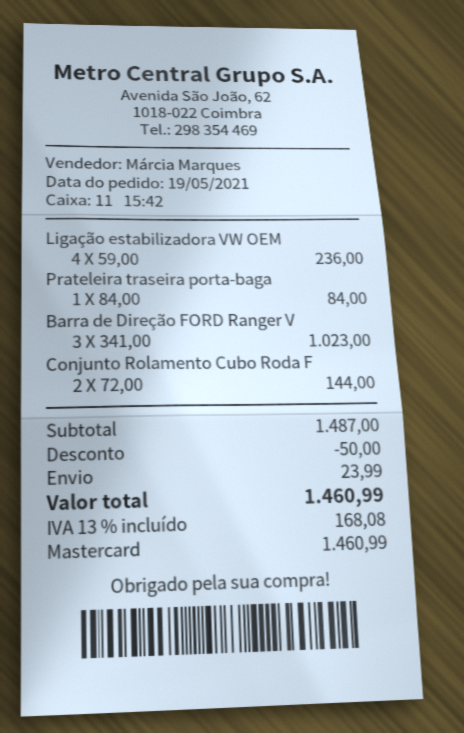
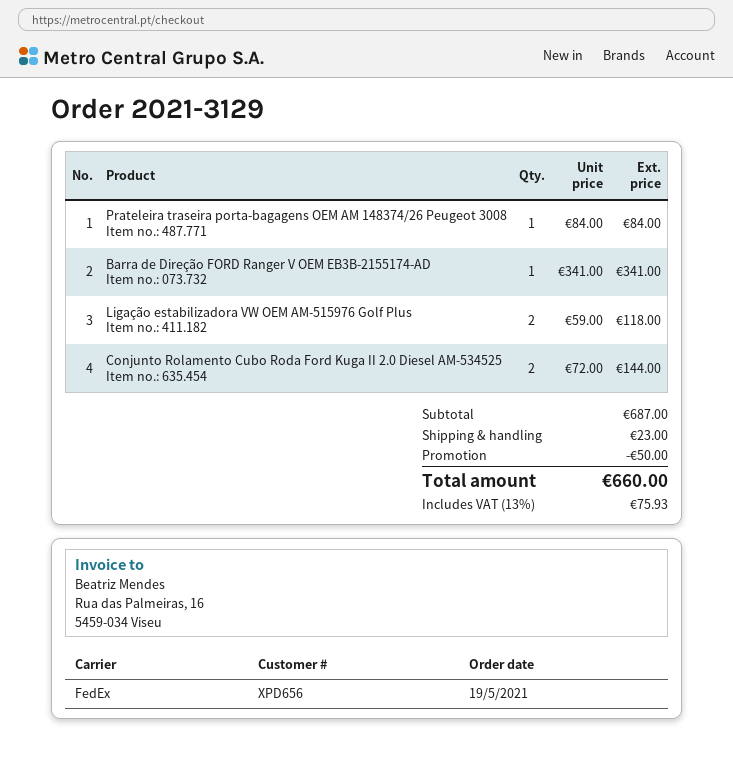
Ligação estabilizadora VW OEM: 4 x 59.00 = 236.00 -> 2 x 59.00 = 118.00
Barra de Direção FORD Ranger V: 3 x 341.00 = 1023.00 -> 1 x 341.00 = 341.00
subtotal: 1487.00 -> 687.00
shipping: 23.99 -> 23.00
tax: 13% = 168.08 -> 13% = 75.93
total: 1460.99 -> 660.00

